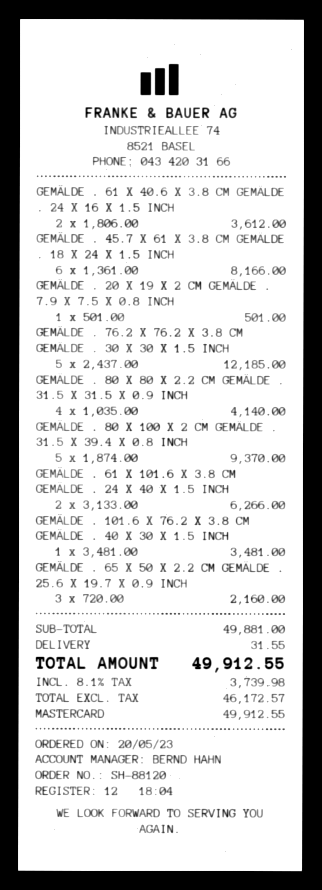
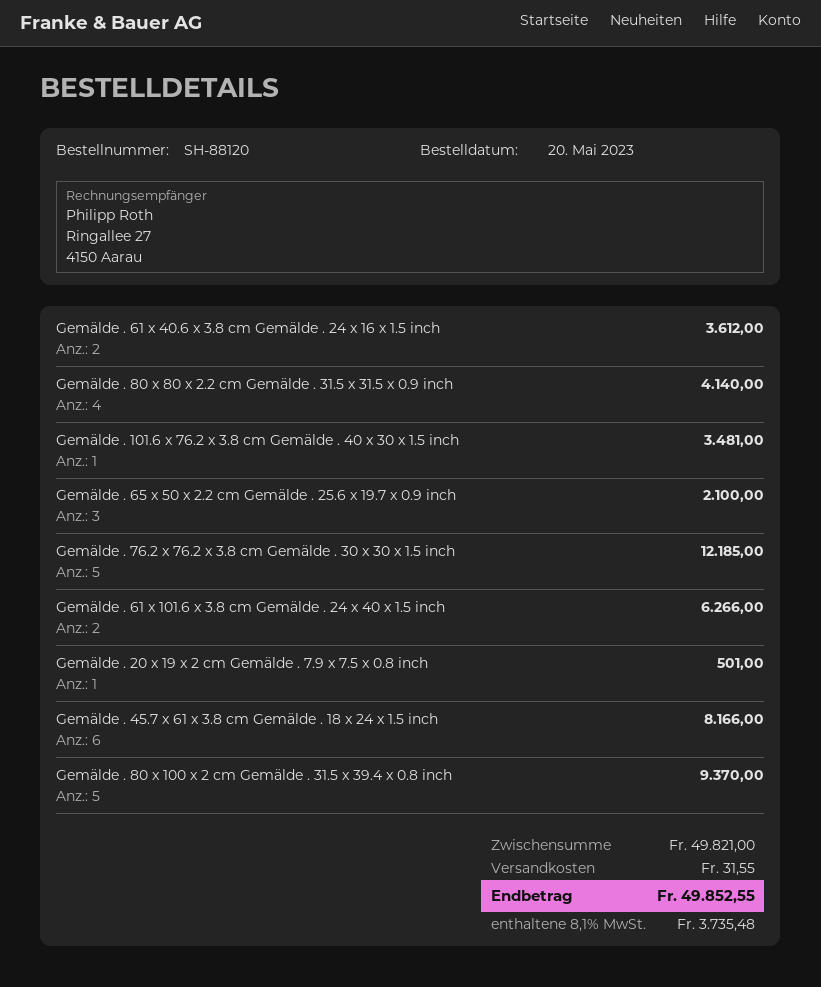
GEMÄLDE . 65 X 50 X 2.2 CM GEMÄLDE . 25.6 X 19.7 X 0.9 INCH: 3 for 2160.00 -> 3 for 2100.00
subtotal: 49881.00 -> 49821.00
tax: 8.1% = 3739.98 -> 8.1% = 3735.48
total: 49912.55 -> 49852.55

